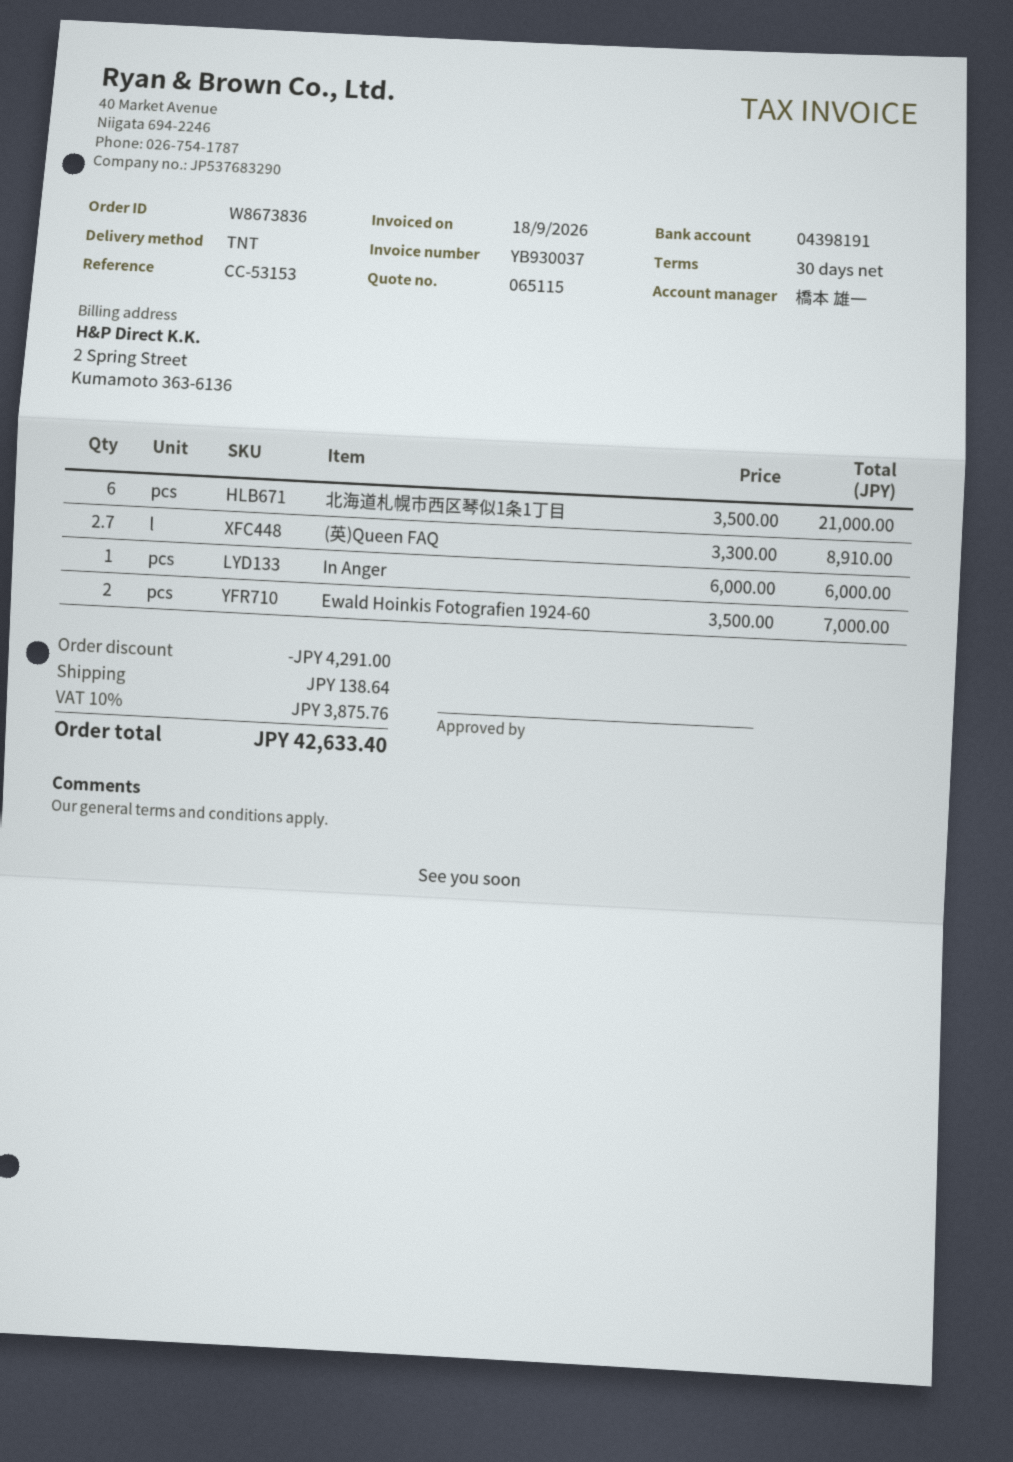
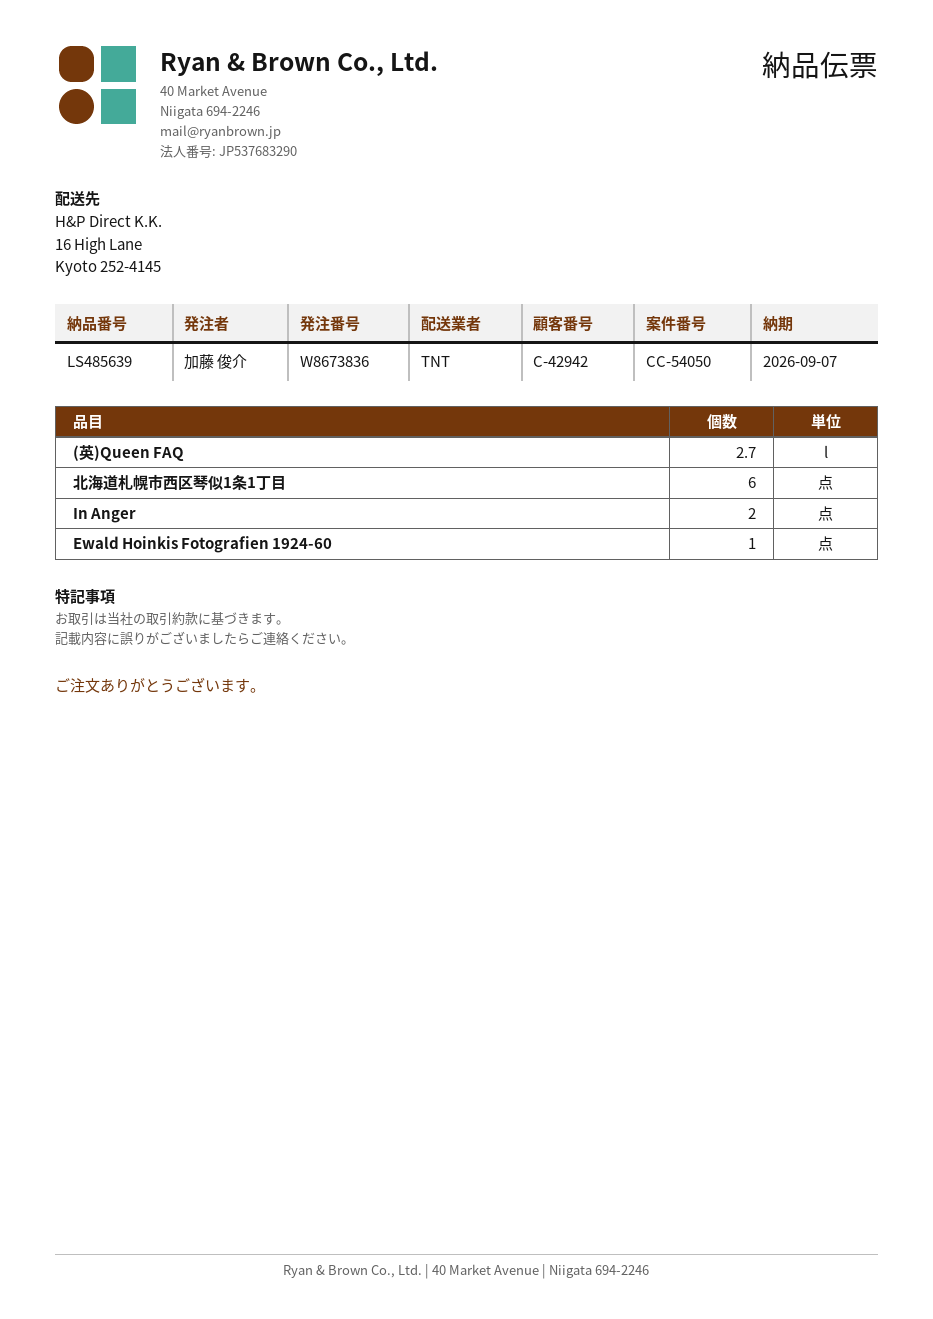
reference: CC-53153 -> CC-54050
In Anger: 1 -> 2
Ewald Hoinkis Fotografien 1924-60: 2 -> 1

